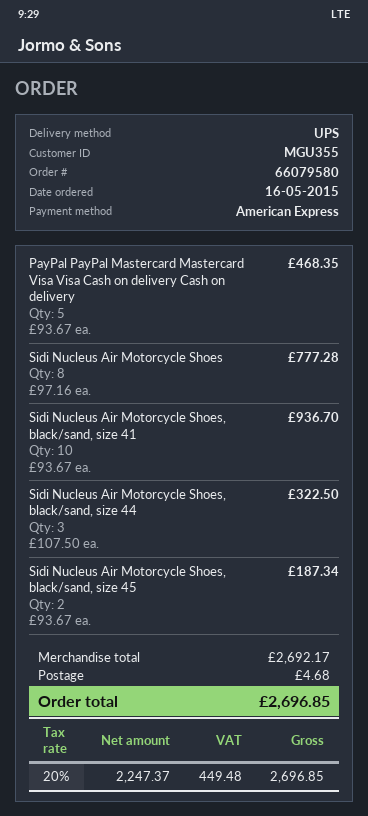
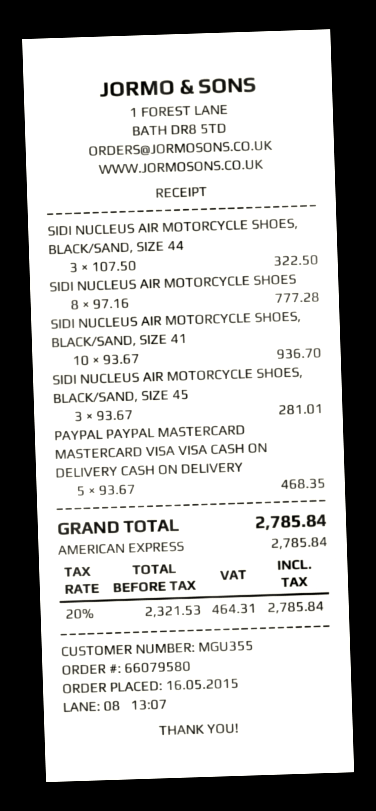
Sidi Nucleus Air Motorcycle Shoes, black/sand, size 45: 2 x 93.67 = 187.34 -> 3 x 93.67 = 281.01
shipping: 4.68 -> none
net: 2247.37 -> 2321.53
tax: 20% = 449.48 -> 20% = 464.31
total: 2696.85 -> 2785.84

